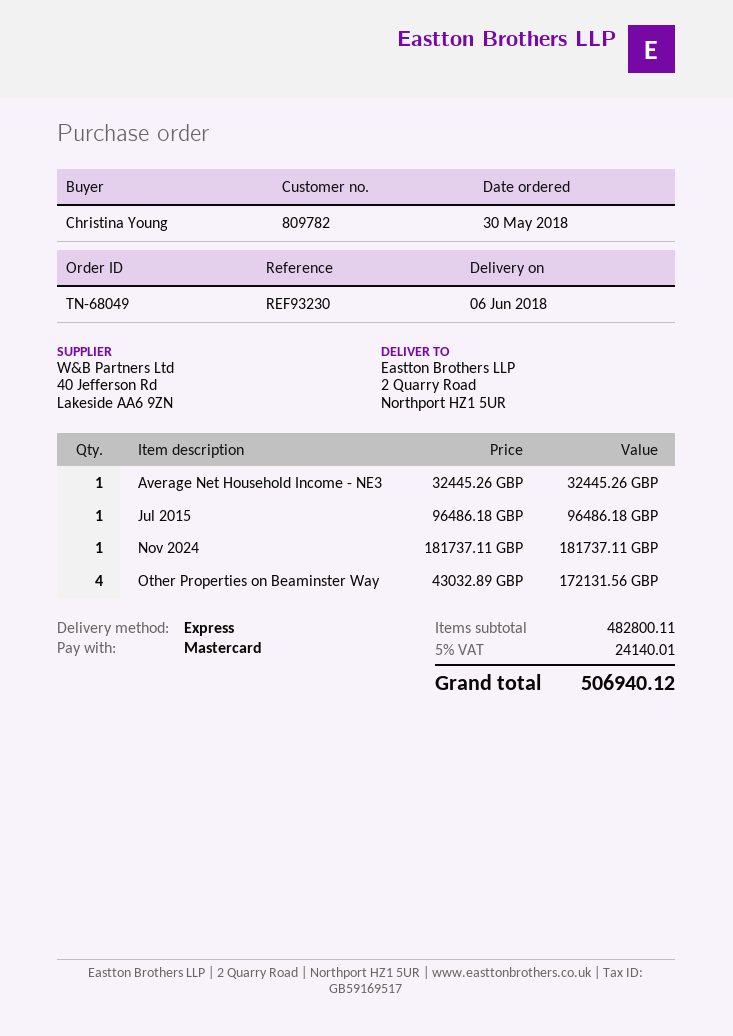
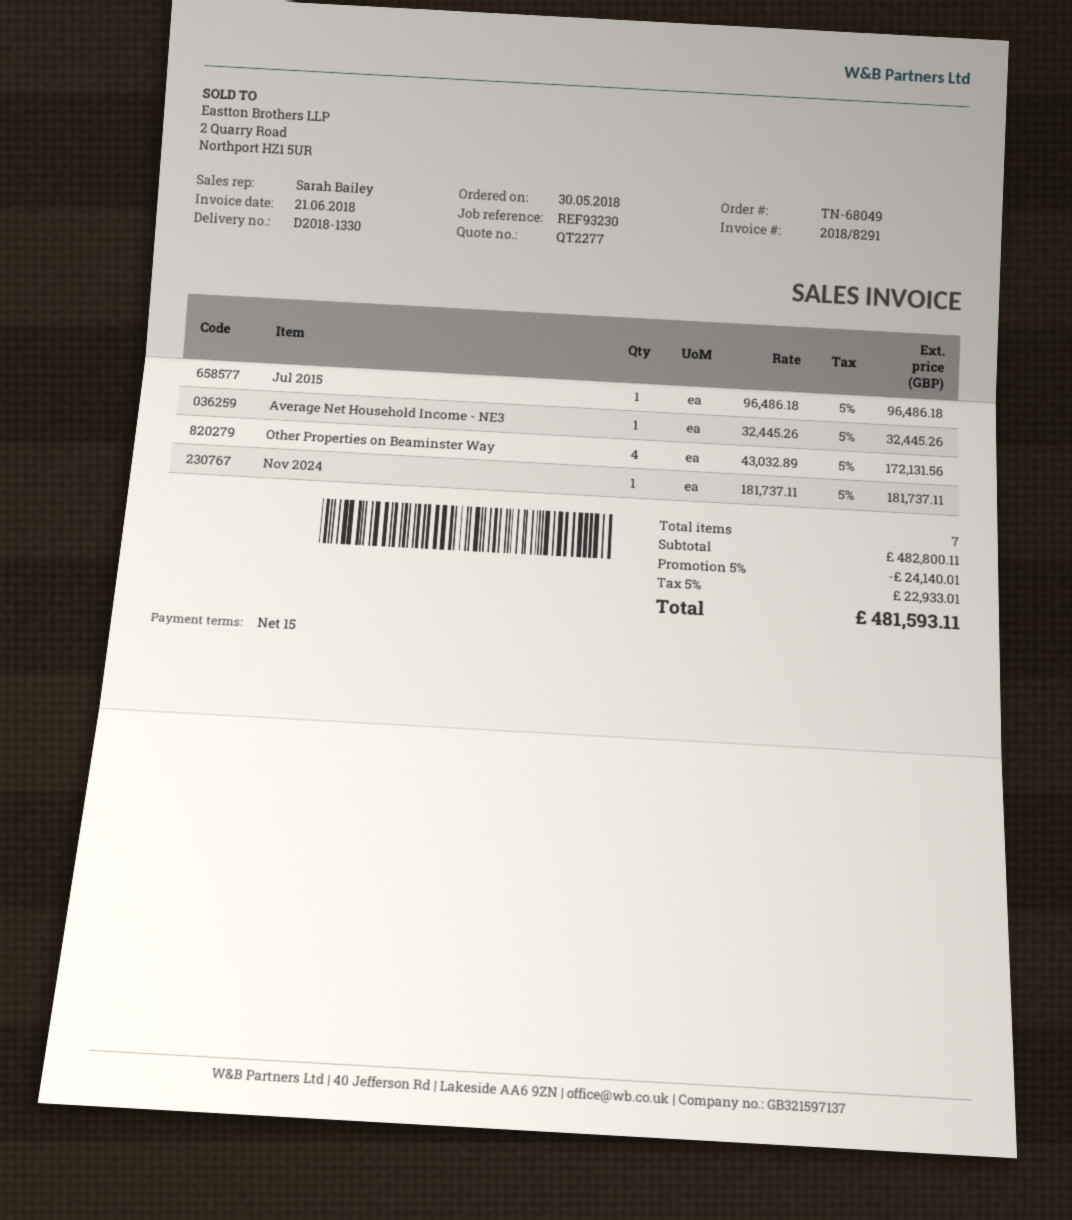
discount: none -> 5% = 24140.01
tax: 5% = 24140.01 -> 5% = 22933.01
total: 506940.12 -> 481593.11

